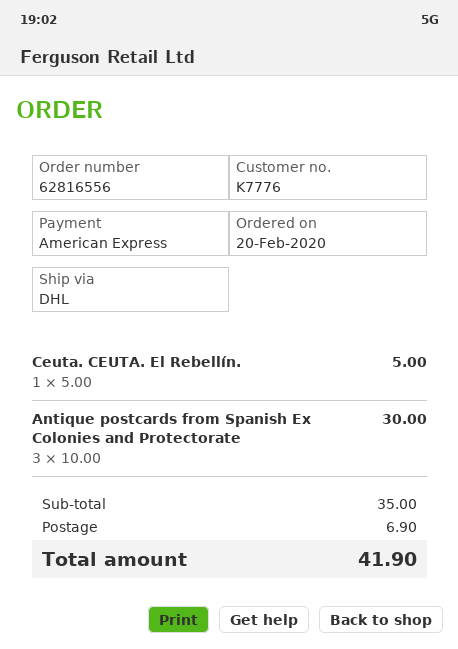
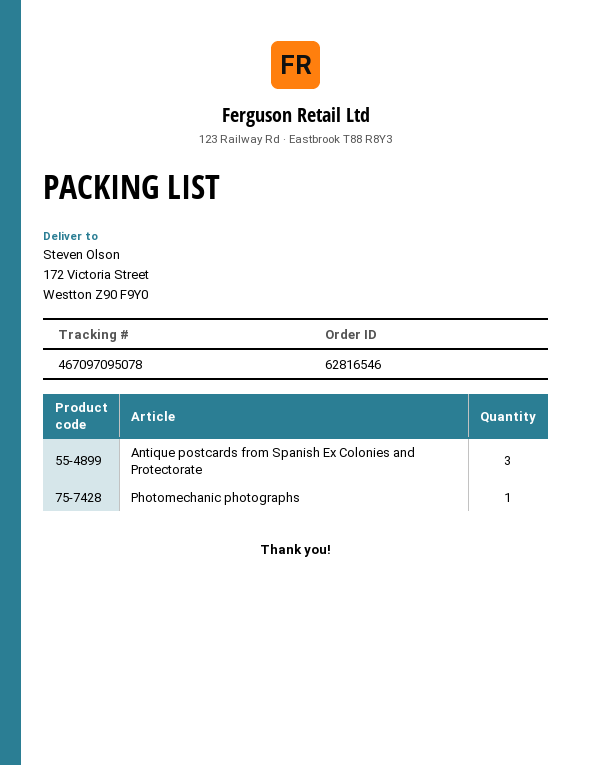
order number: 62816556 -> 62816546
Ceuta. CEUTA. El Rebellín.: 1 -> none
Photomechanic photographs: none -> 1

